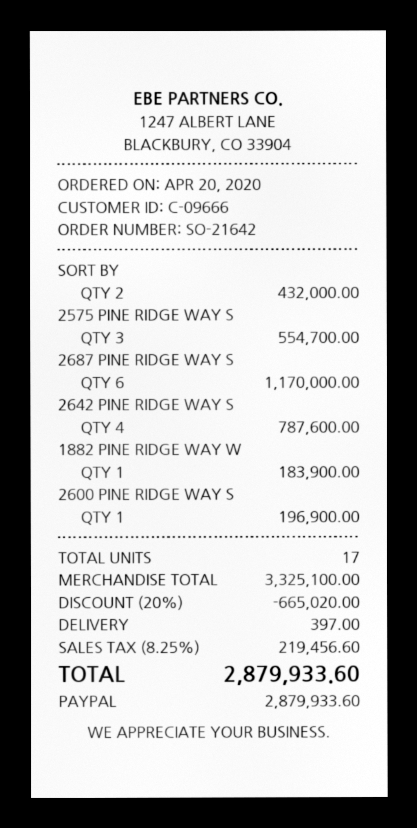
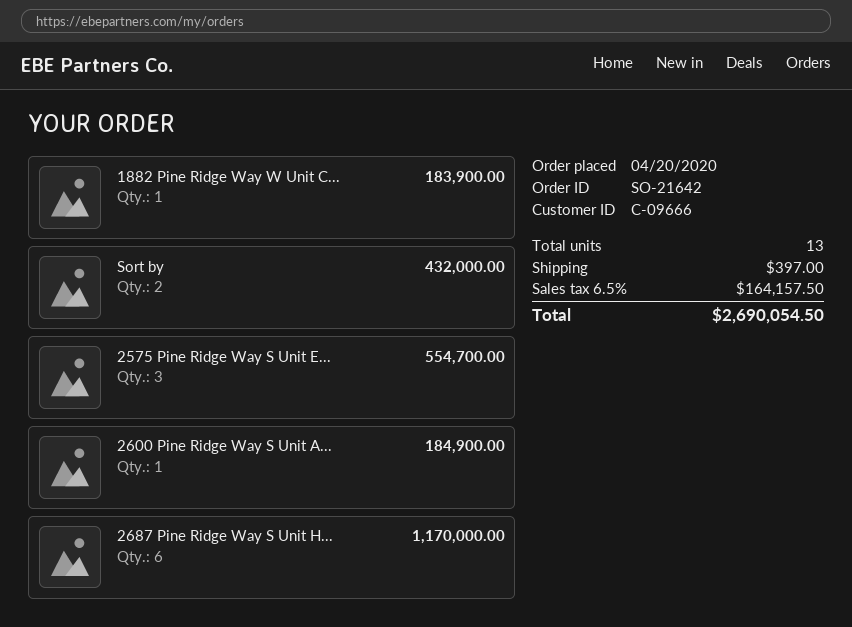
2642 PINE RIDGE WAY S: 4 for 787600.00 -> none
2600 PINE RIDGE WAY S: 1 for 196900.00 -> 1 for 184900.00
total quantity: 17 -> 13
discount: 20% = 665020.00 -> none
tax: 8.25% = 219456.60 -> 6.5% = 164157.50
total: 2879933.60 -> 2690054.50

